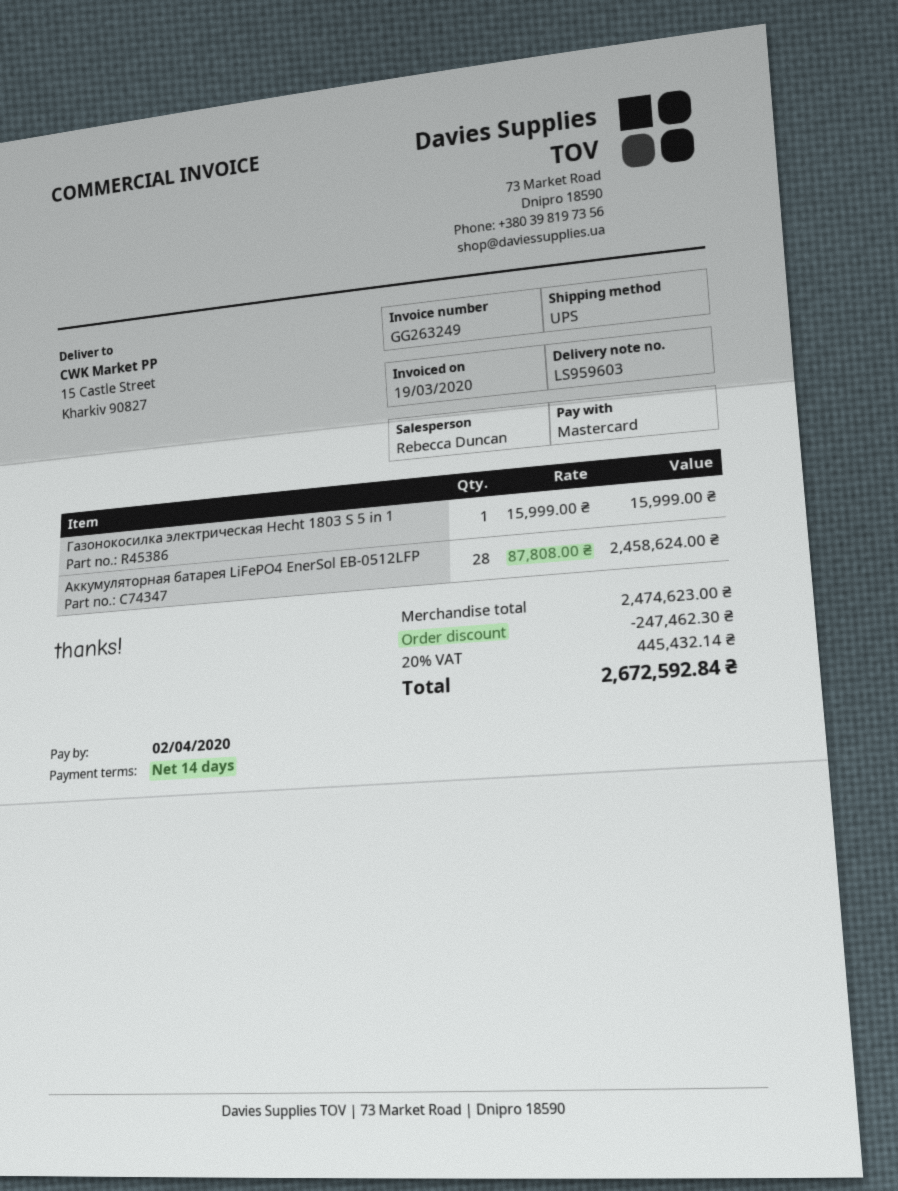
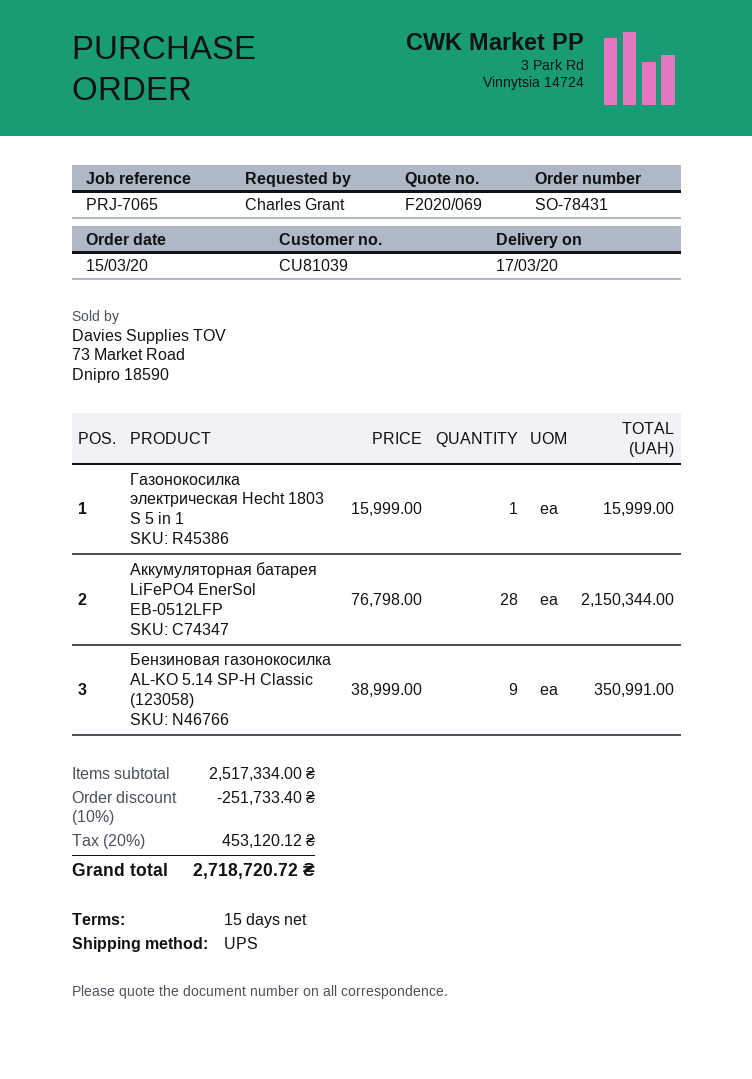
payment terms: 14 days -> 15 days
Аккумуляторная батарея LiFePO4 EnerSol EB-0512LFP: 28 x 87808.00 = 2458624.00 -> 28 x 76798.00 = 2150344.00
Бензиновая газонокосилка AL-KO 5.14 SP-H Classic (123058): none -> 9 x 38999.00 = 350991.00
subtotal: 2474623.00 -> 2517334.00
discount: 247462.30 -> 251733.40
tax: 20% = 445432.14 -> 20% = 453120.12
total: 2672592.84 -> 2718720.72

